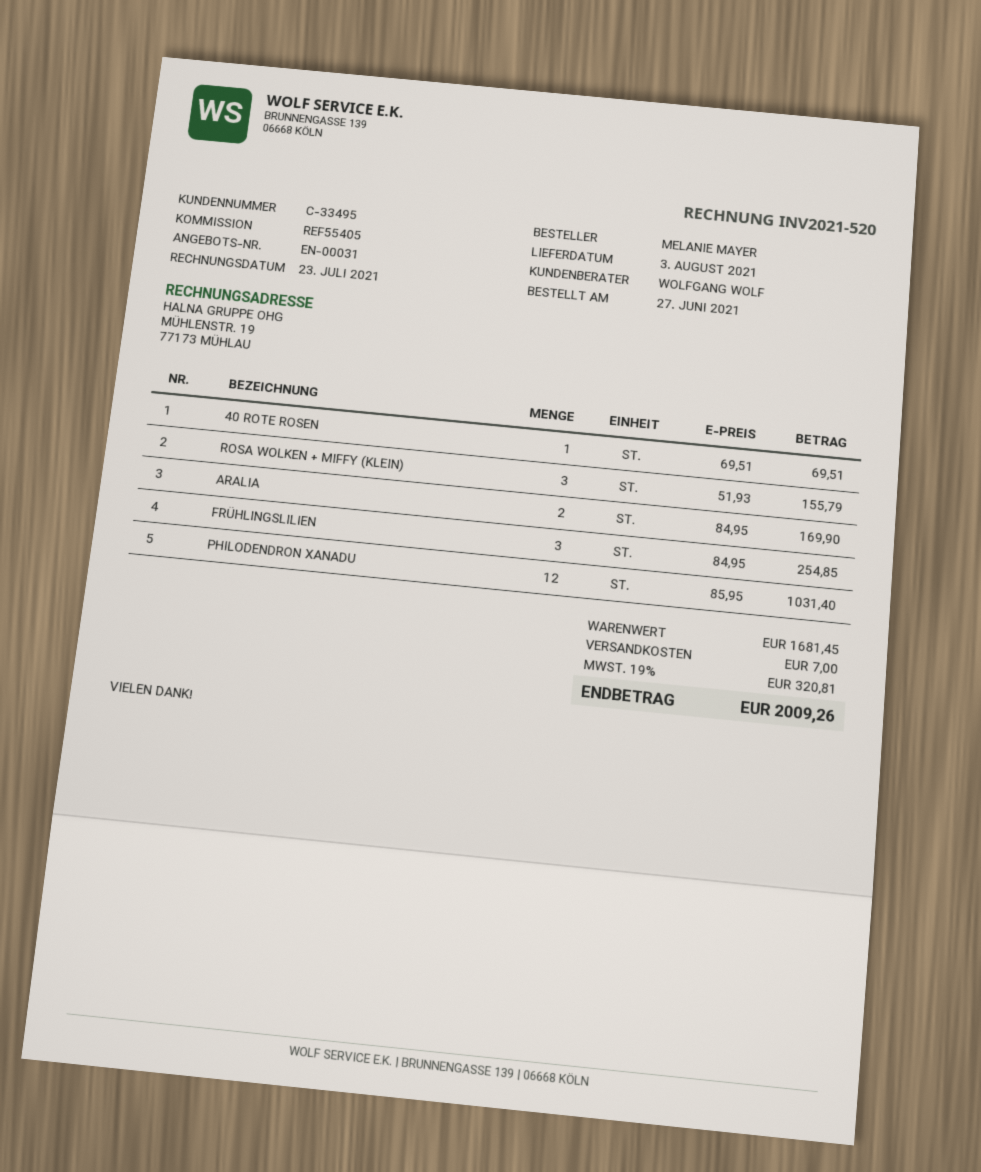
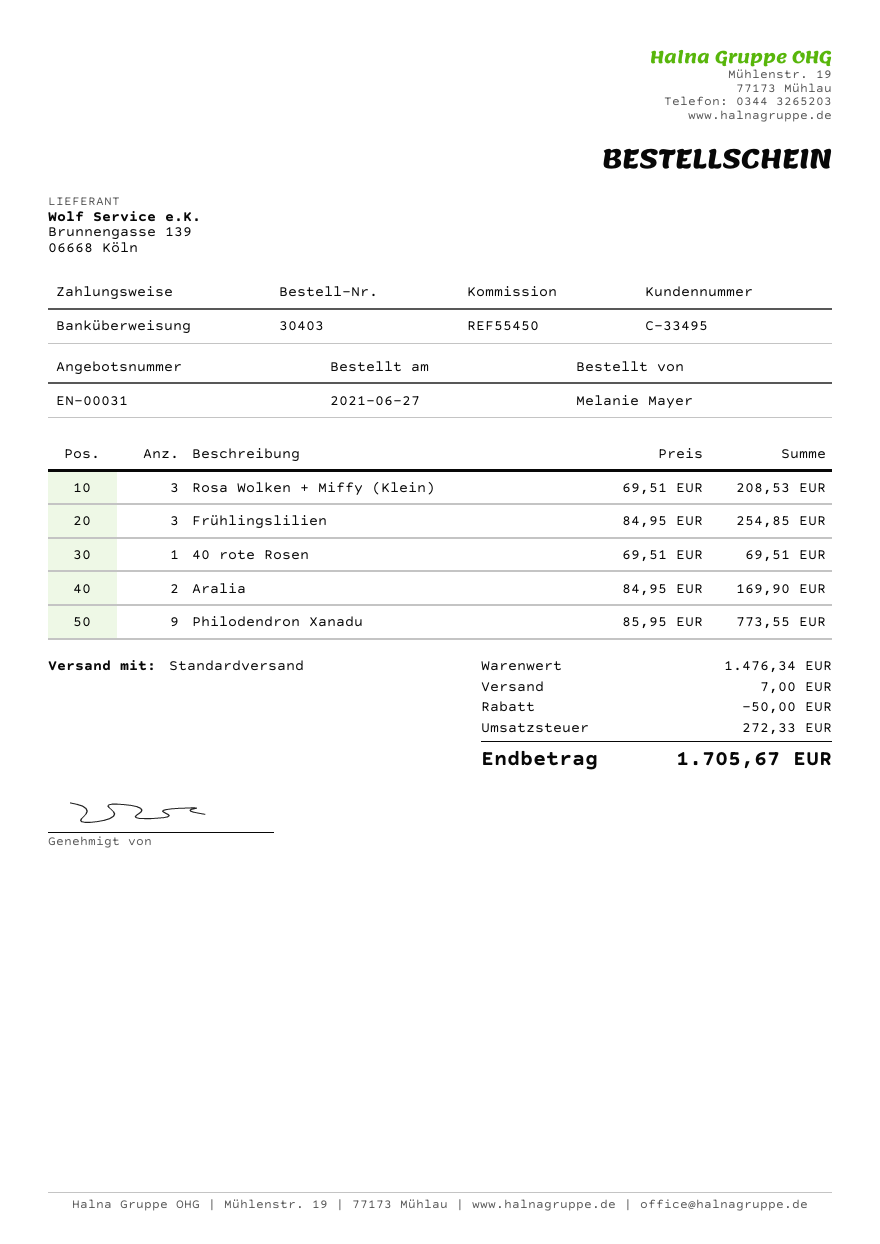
reference: REF55405 -> REF55450
ROSA WOLKEN + MIFFY (KLEIN): 3 x 51.93 = 155.79 -> 3 x 69.51 = 208.53
PHILODENDRON XANADU: 12 x 85.95 = 1031.40 -> 9 x 85.95 = 773.55
subtotal: 1681.45 -> 1476.34
discount: none -> 50.00
tax: 320.81 -> 272.33
total: 2009.26 -> 1705.67

